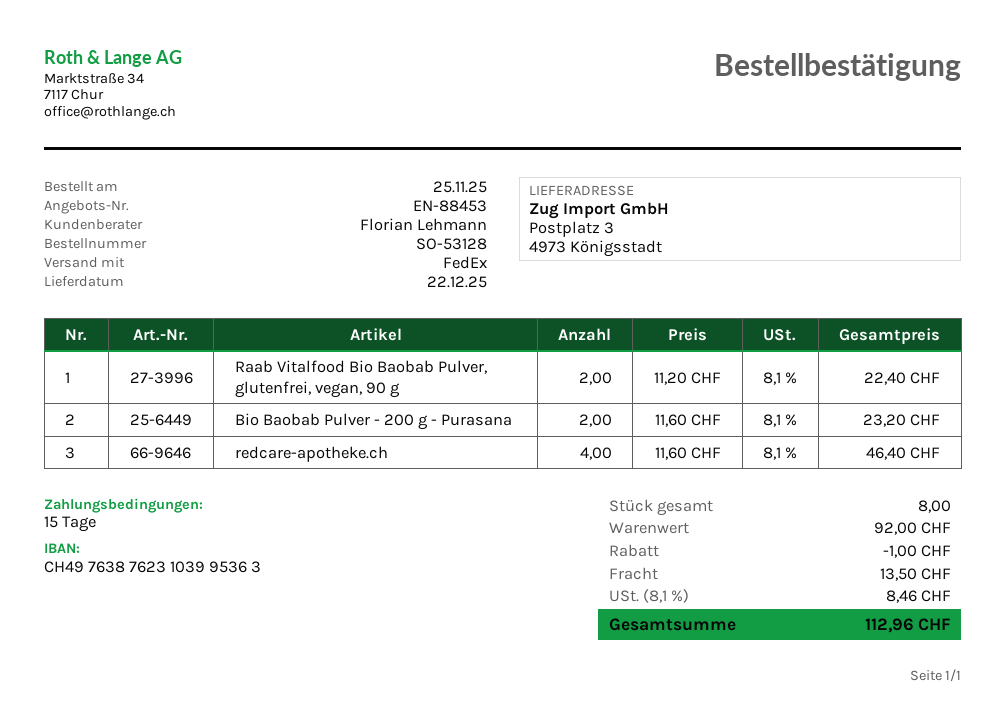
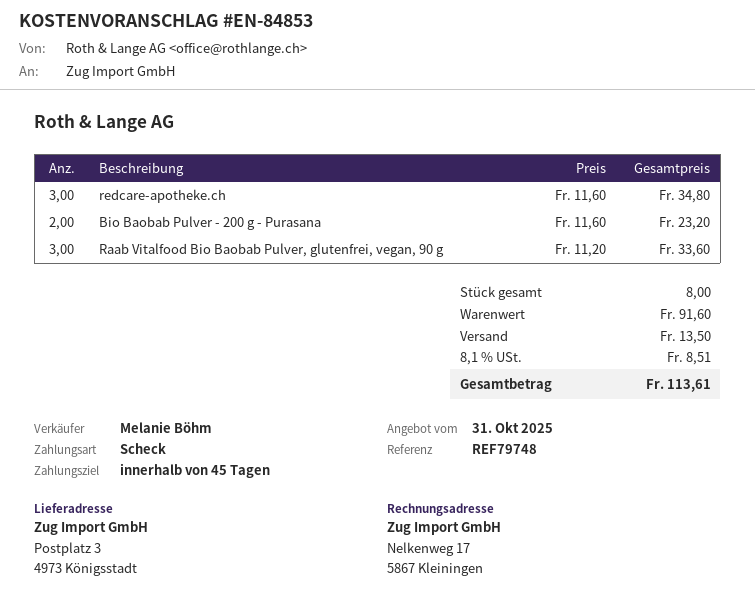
quote number: EN-88453 -> EN-84853
payment terms: 15 days -> 45 days
sales rep: Florian Lehmann -> Melanie Böhm
Raab Vitalfood Bio Baobab Pulver, glutenfrei, vegan, 90 g: 2 x 11.20 = 22.40 -> 3 x 11.20 = 33.60
redcare-apotheke.ch: 4 x 11.60 = 46.40 -> 3 x 11.60 = 34.80
subtotal: 92.00 -> 91.60
discount: 1.00 -> none
tax: 8.1% = 8.46 -> 8.1% = 8.51
total: 112.96 -> 113.61

